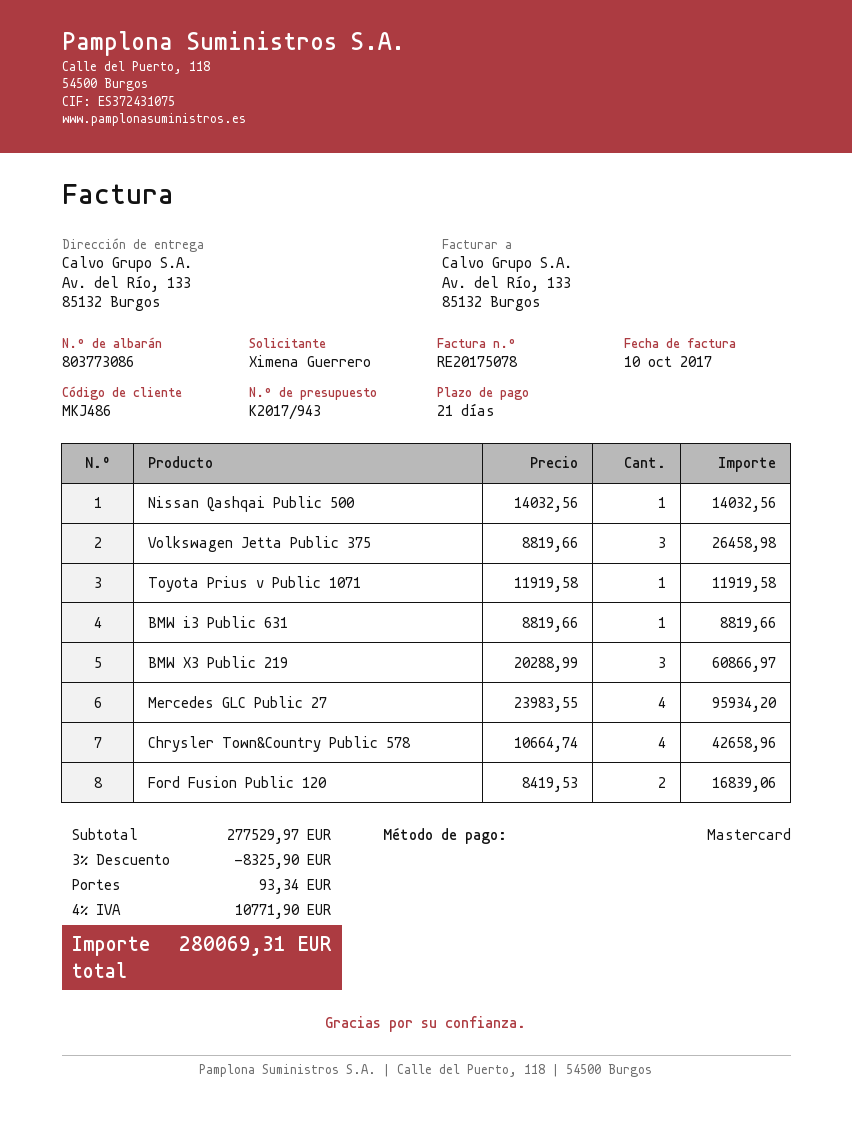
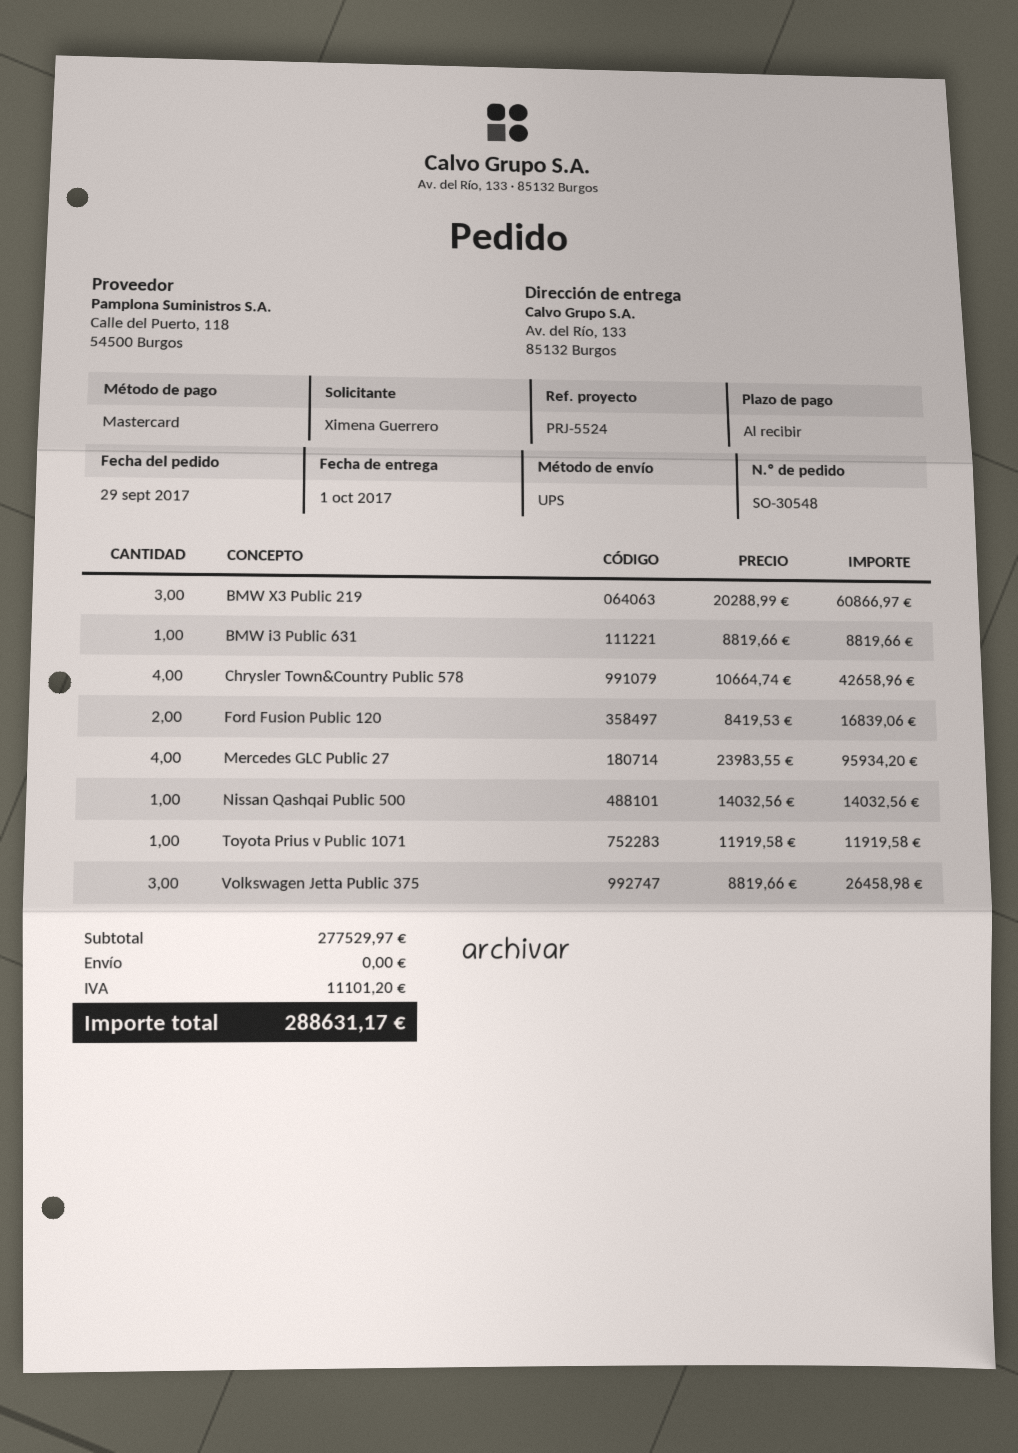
payment terms: 21 days -> on receipt
discount: 3% = 8325.90 -> none
shipping: 93.34 -> 0.00
tax: 10771.90 -> 11101.20
total: 280069.31 -> 288631.17

